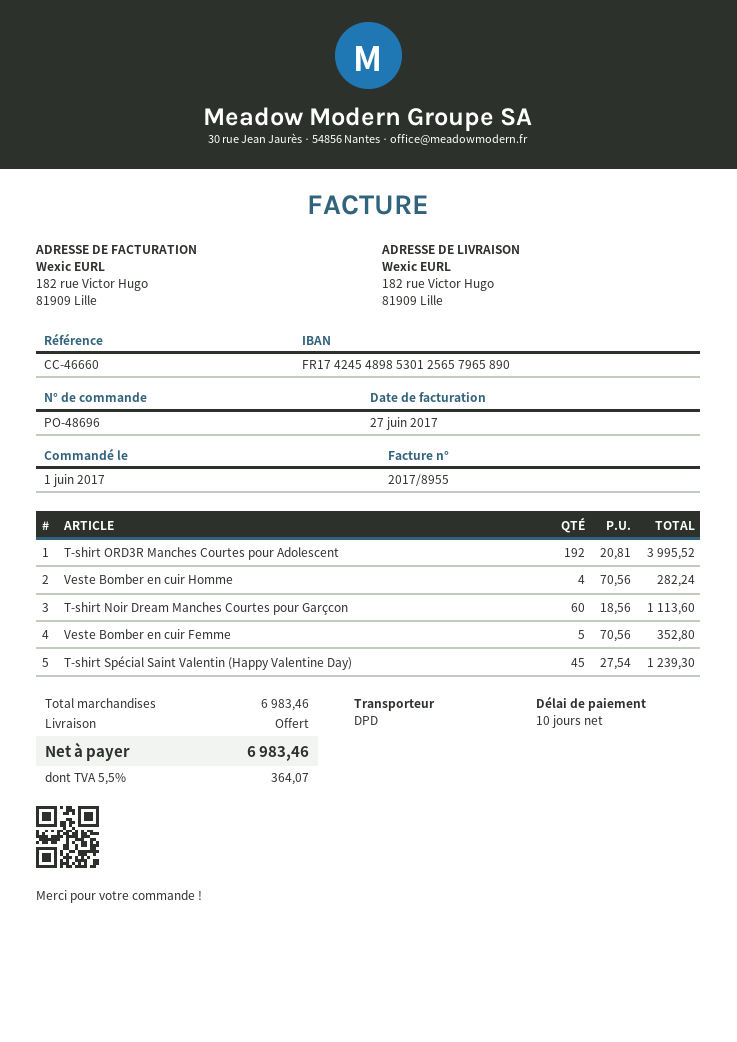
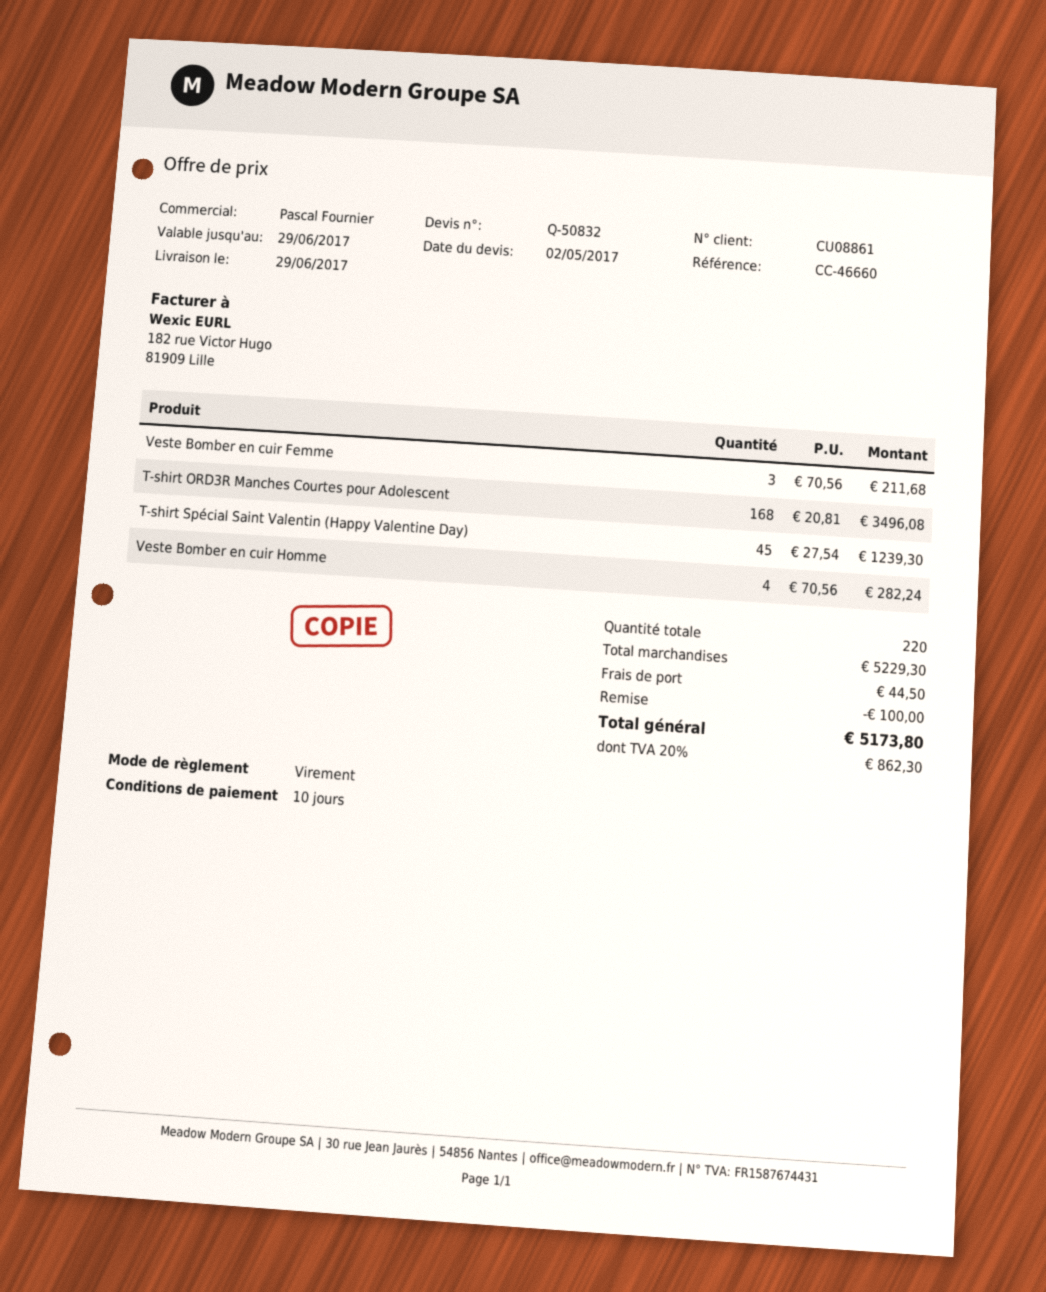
T-shirt ORD3R Manches Courtes pour Adolescent: 192 x 20.81 = 3995.52 -> 168 x 20.81 = 3496.08
T-shirt Noir Dream Manches Courtes pour Garçcon: 60 x 18.56 = 1113.60 -> none
Veste Bomber en cuir Femme: 5 x 70.56 = 352.80 -> 3 x 70.56 = 211.68
subtotal: 6983.46 -> 5229.30
discount: none -> 100.00
shipping: 0.00 -> 44.50
tax: 5.5% = 364.07 -> 20% = 862.30
total: 6983.46 -> 5173.80

